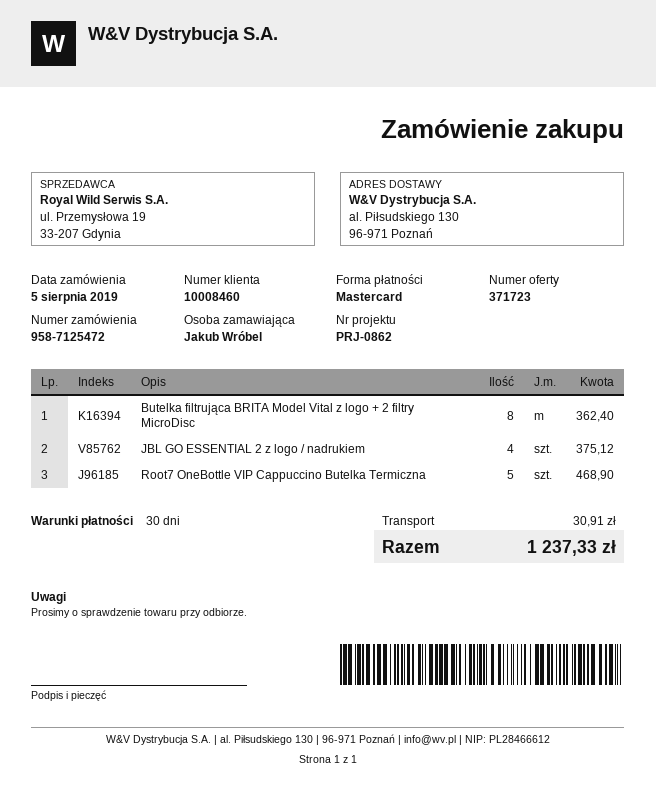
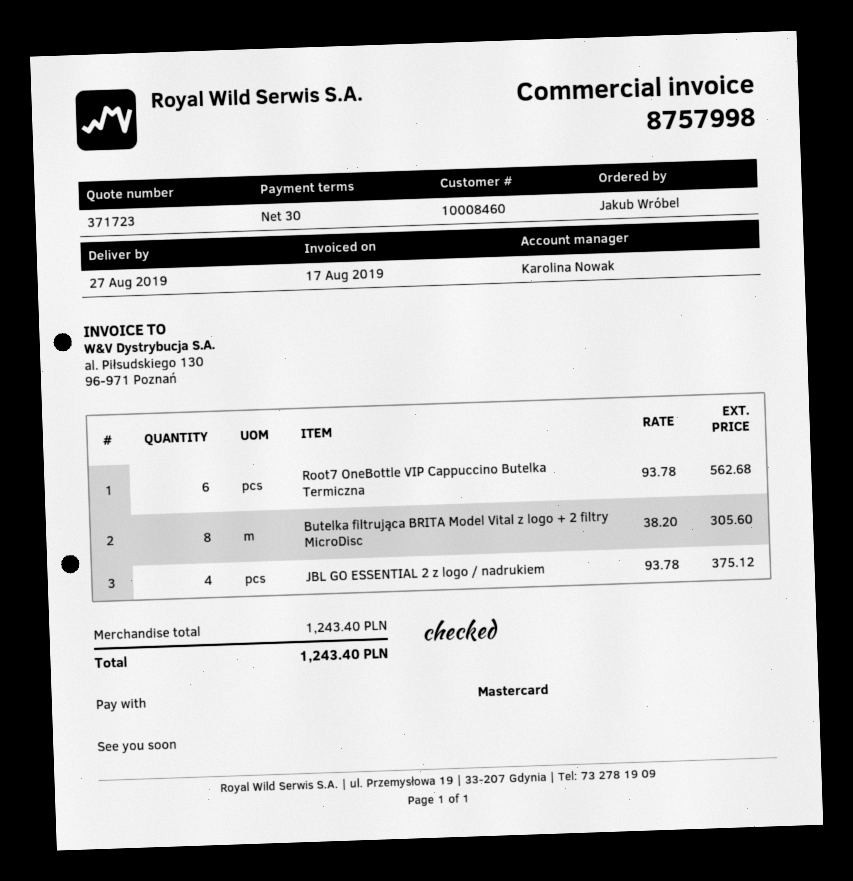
Butelka filtrująca BRITA Model Vital z logo + 2 filtry MicroDisc: 8 for 362.40 -> 8 for 305.60
Root7 OneBottle VIP Cappuccino Butelka Termiczna: 5 for 468.90 -> 6 for 562.68
shipping: 30.91 -> none
total: 1237.33 -> 1243.40

